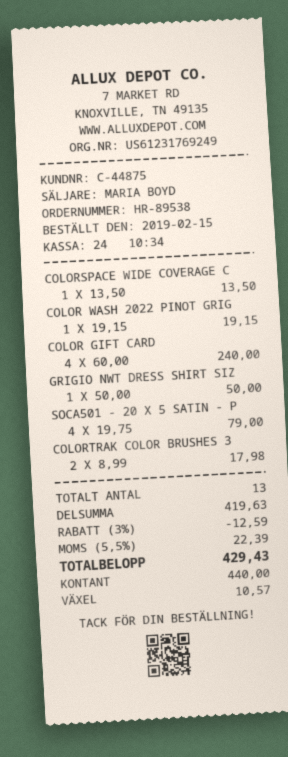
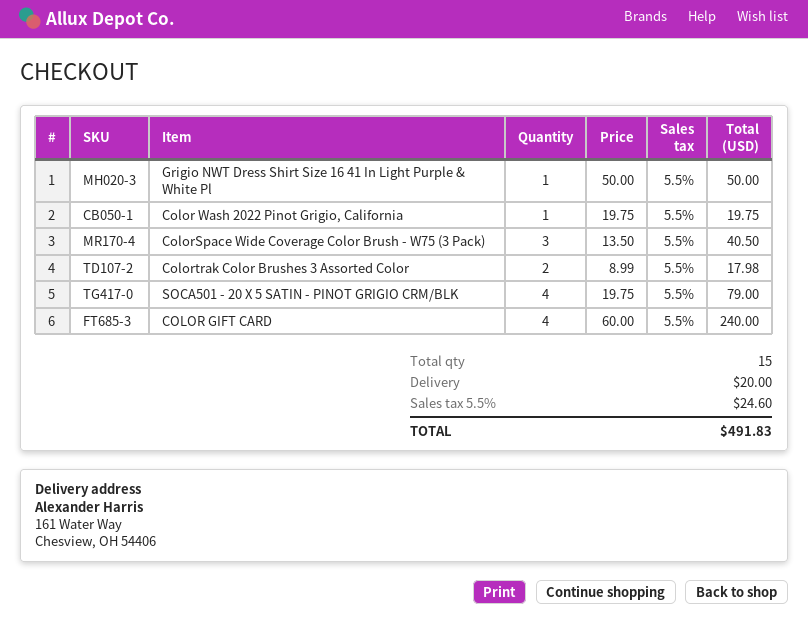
COLORSPACE WIDE COVERAGE C: 1 x 13.50 = 13.50 -> 3 x 13.50 = 40.50
COLOR WASH 2022 PINOT GRIG: 1 x 19.15 = 19.15 -> 1 x 19.75 = 19.75
total quantity: 13 -> 15
discount: 3% = 12.59 -> none
shipping: none -> 20.00
tax: 5.5% = 22.39 -> 5.5% = 24.60
total: 429.43 -> 491.83

